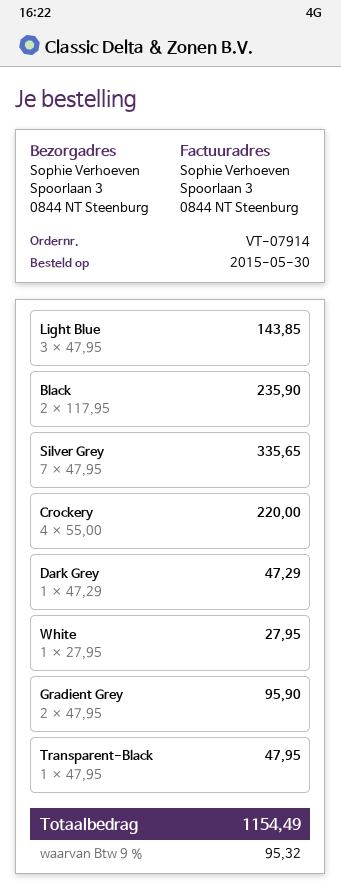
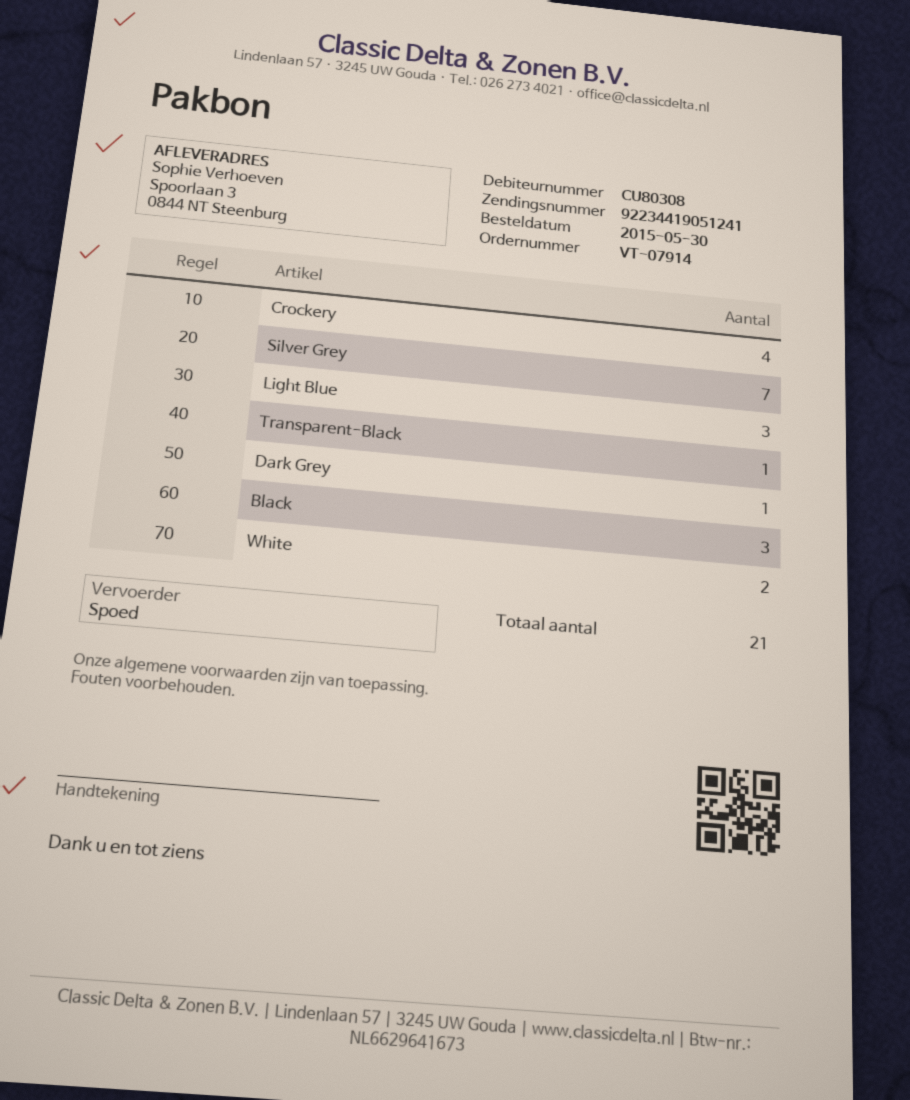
Black: 2 -> 3
White: 1 -> 2
Gradient Grey: 2 -> none

